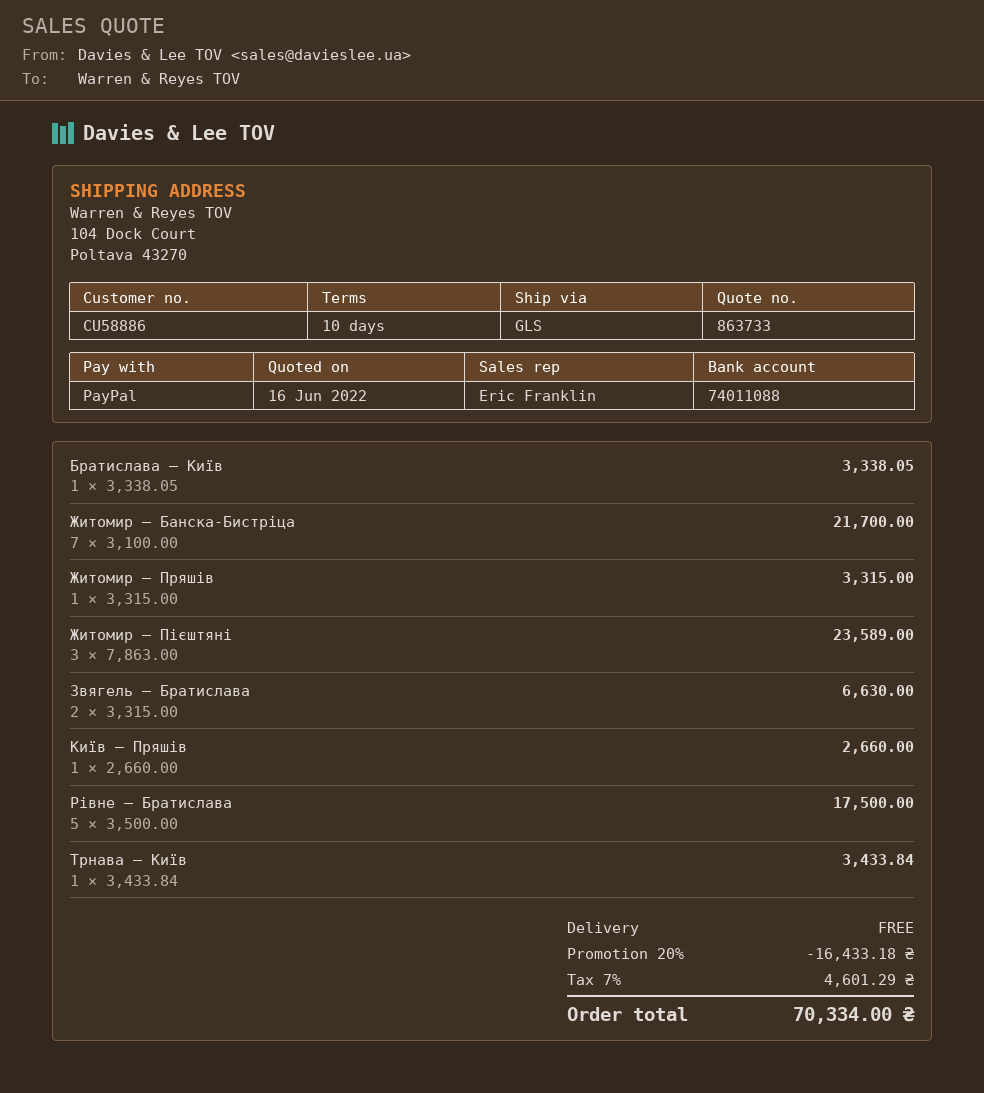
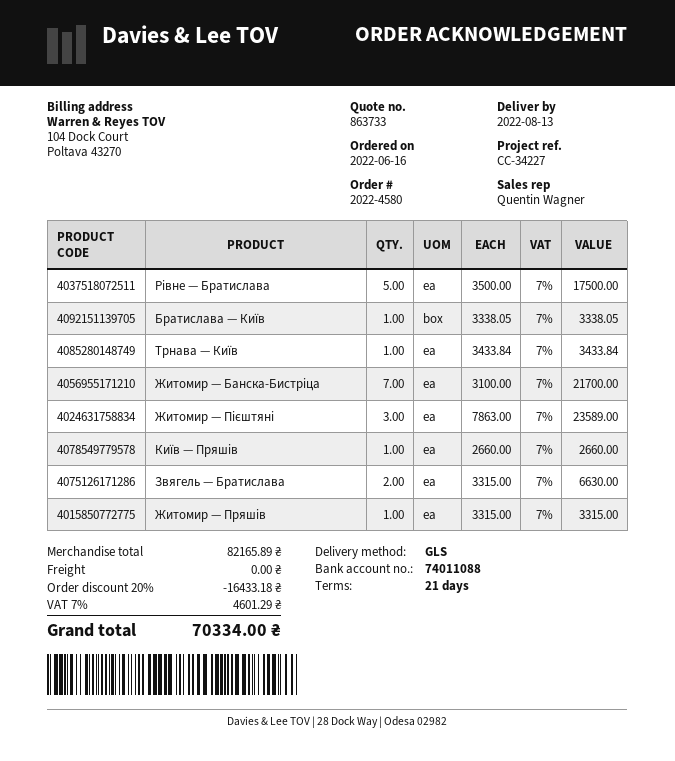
payment terms: 10 days -> 21 days
sales rep: Eric Franklin -> Quentin Wagner

